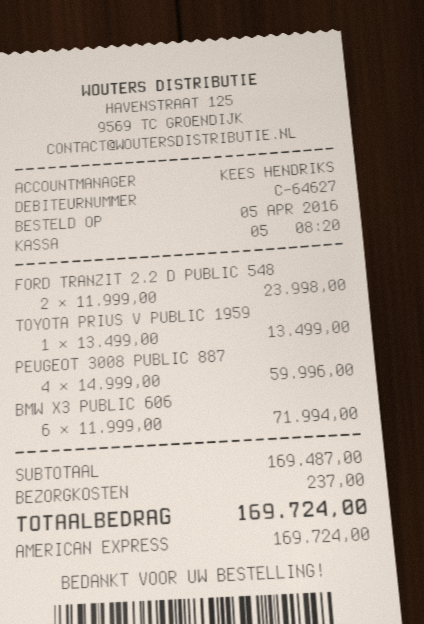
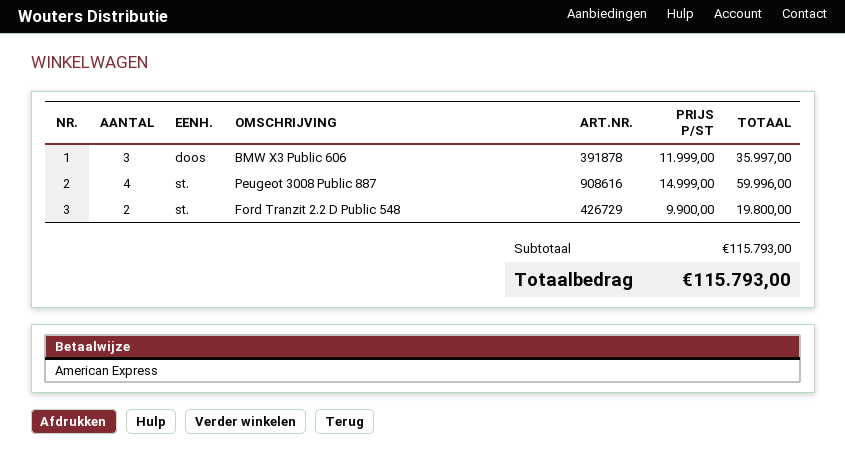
FORD TRANZIT 2.2 D PUBLIC 548: 2 x 11999.00 = 23998.00 -> 2 x 9900.00 = 19800.00
TOYOTA PRIUS V PUBLIC 1959: 1 x 13499.00 = 13499.00 -> none
BMW X3 PUBLIC 606: 6 x 11999.00 = 71994.00 -> 3 x 11999.00 = 35997.00
subtotal: 169487.00 -> 115793.00
shipping: 237.00 -> none
total: 169724.00 -> 115793.00

